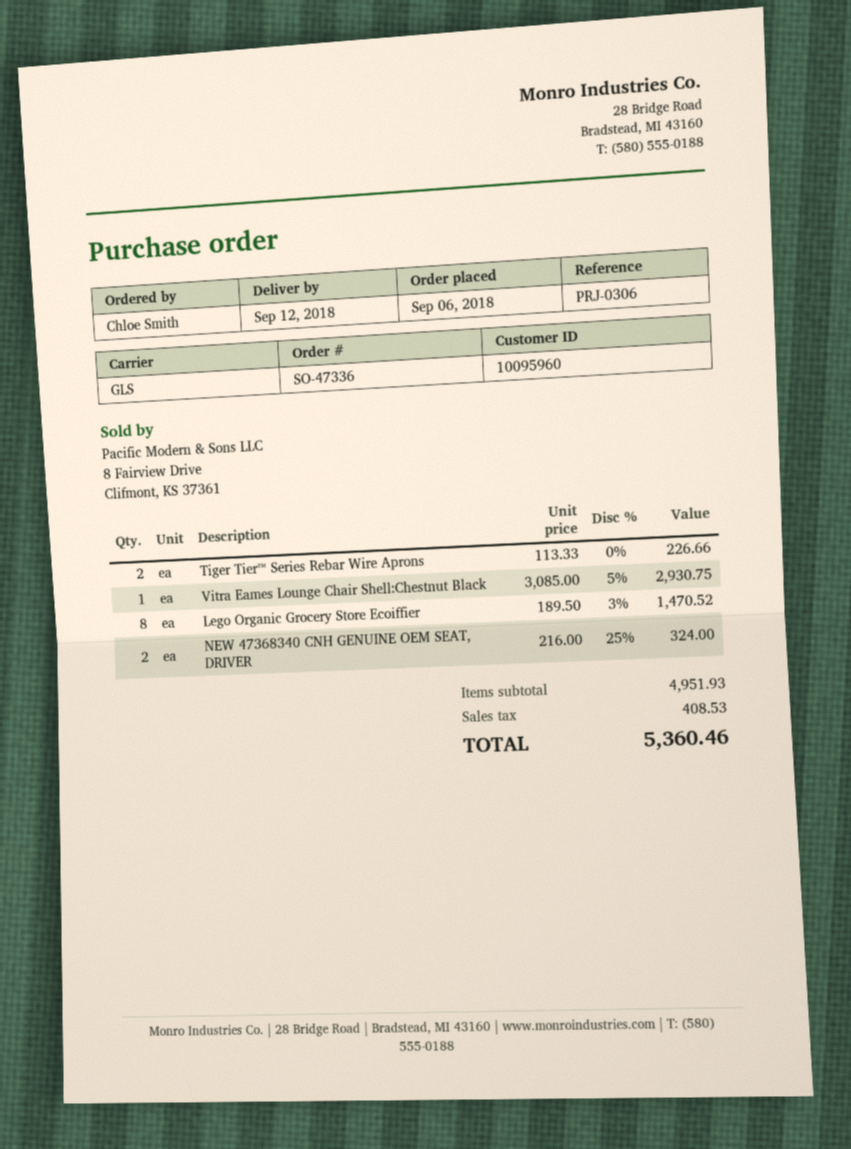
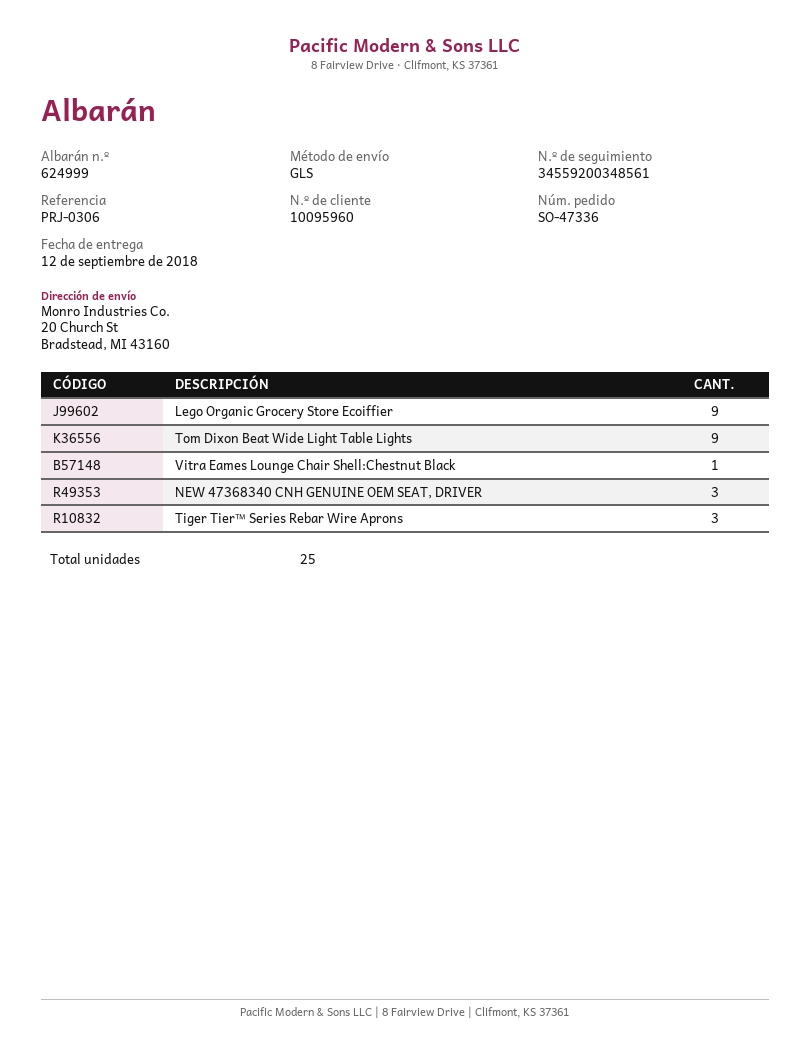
Tiger Tier™ Series Rebar Wire Aprons: 2 -> 3
Lego Organic Grocery Store Ecoiffier: 8 -> 9
NEW 47368340 CNH GENUINE OEM SEAT, DRIVER: 2 -> 3
Tom Dixon Beat Wide Light Table Lights: none -> 9

